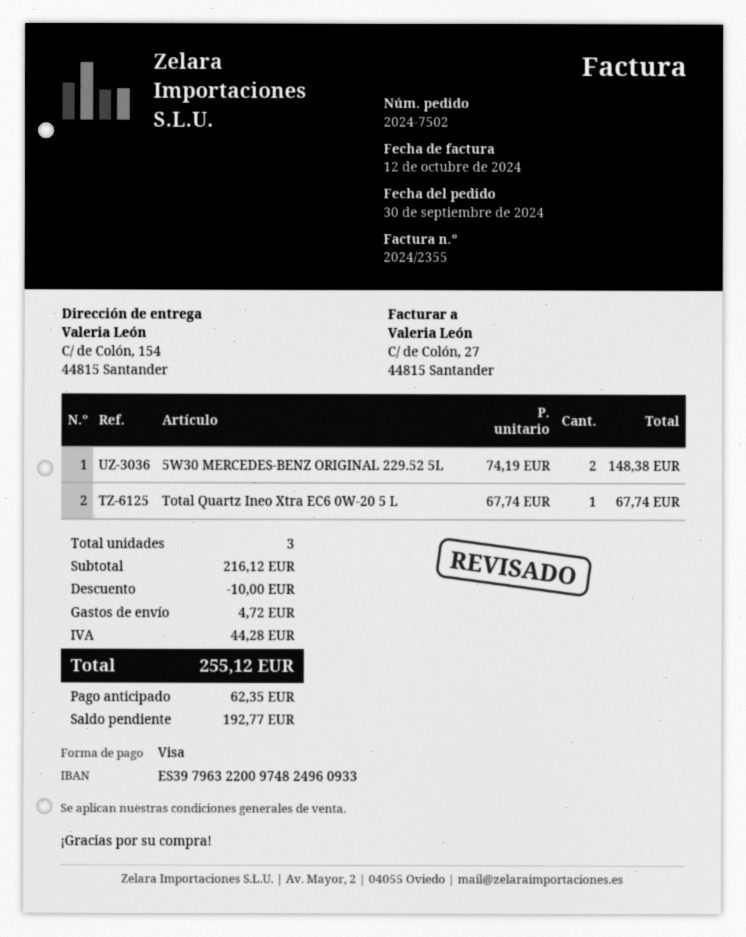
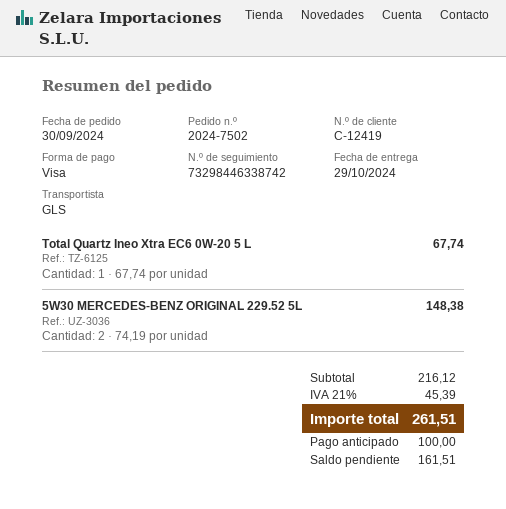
discount: 10.00 -> none
shipping: 4.72 -> none
tax: 44.28 -> 45.39
total: 255.12 -> 261.51
deposit: 62.35 -> 100.00
balance: 192.77 -> 161.51

